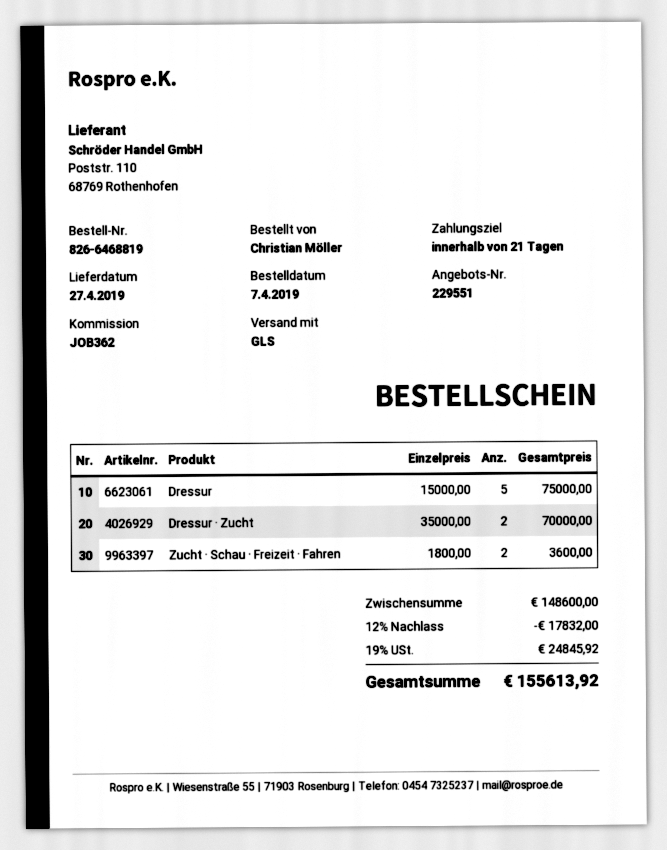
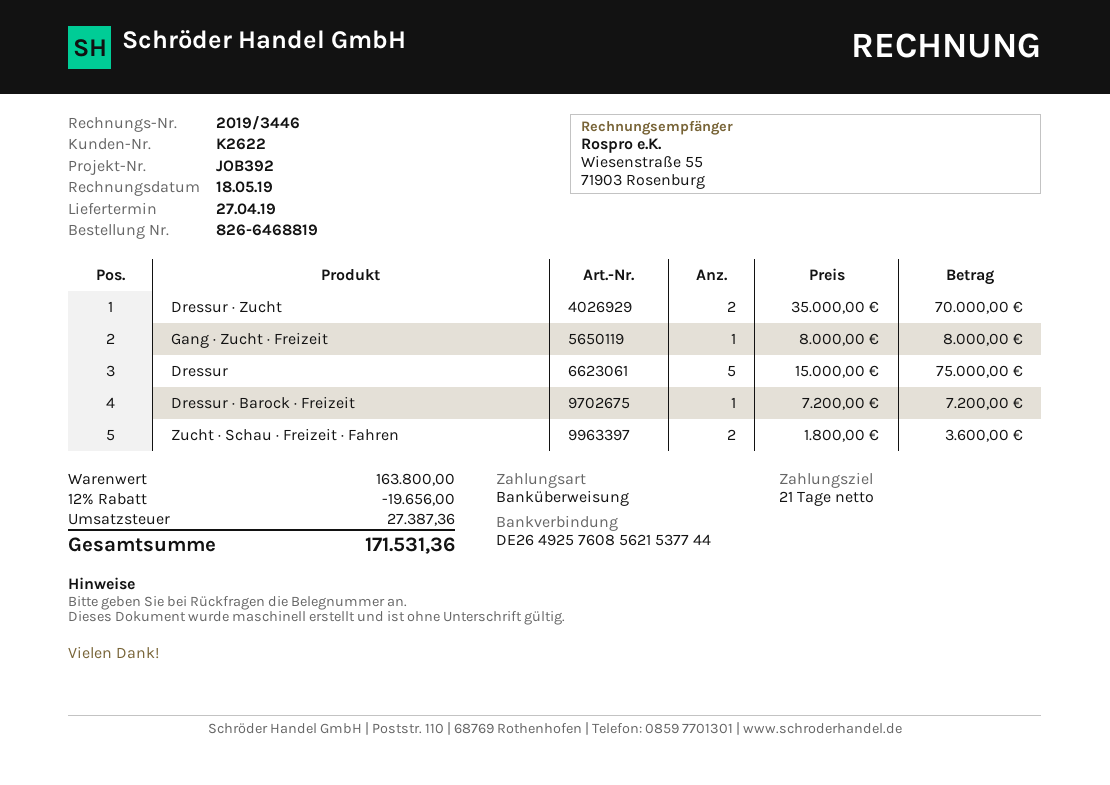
reference: JOB362 -> JOB392
Gang · Zucht · Freizeit: none -> 1 x 8000.00 = 8000.00
Dressur · Barock · Freizeit: none -> 1 x 7200.00 = 7200.00
subtotal: 148600.00 -> 163800.00
discount: 12% = 17832.00 -> 12% = 19656.00
tax: 24845.92 -> 27387.36
total: 155613.92 -> 171531.36

